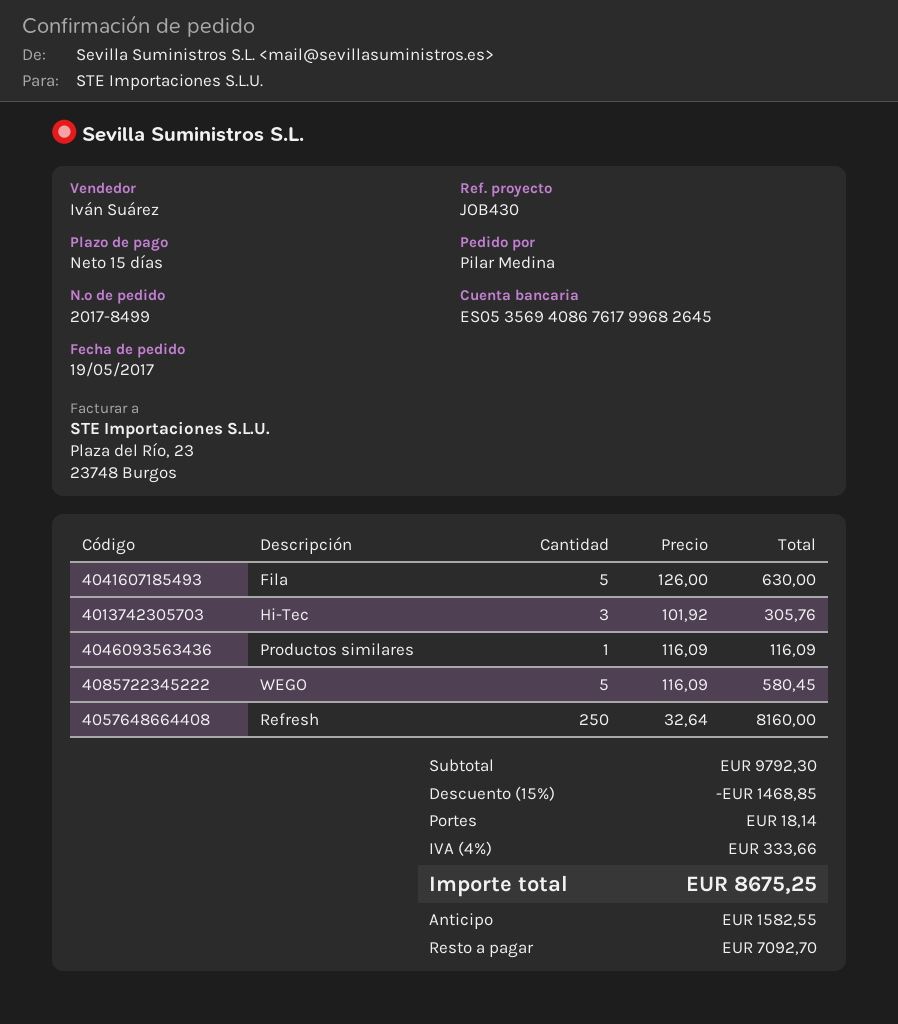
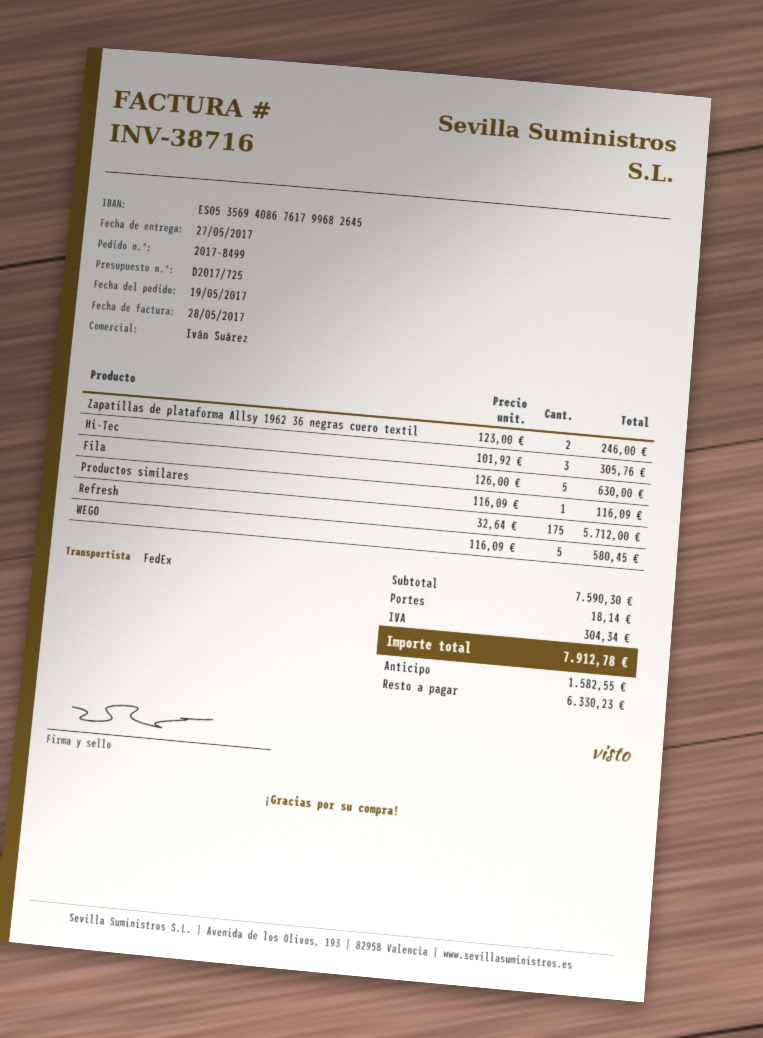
Refresh: 250 x 32.64 = 8160.00 -> 175 x 32.64 = 5712.00
Zapatillas de plataforma Allsy 1962 36 negras cuero textil: none -> 2 x 123.00 = 246.00
subtotal: 9792.30 -> 7590.30
discount: 15% = 1468.85 -> none
tax: 333.66 -> 304.34
total: 8675.25 -> 7912.78
balance: 7092.70 -> 6330.23

